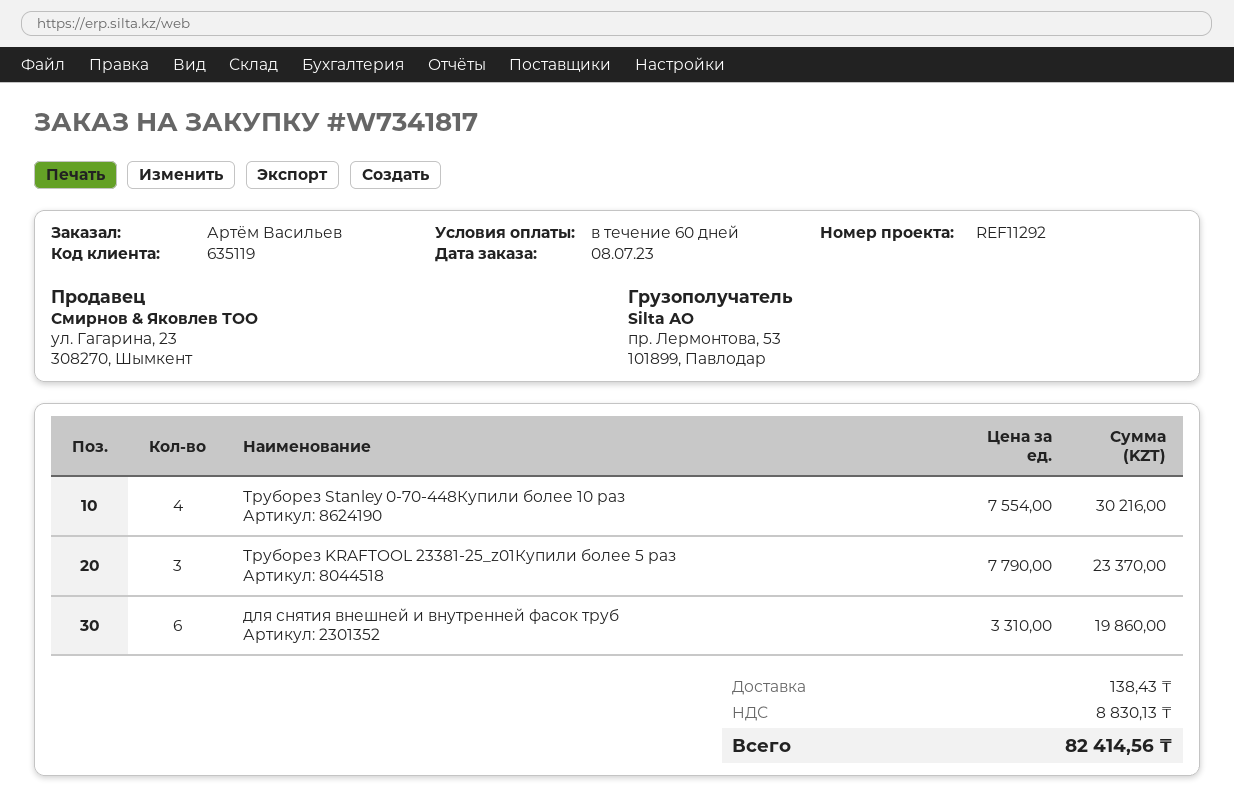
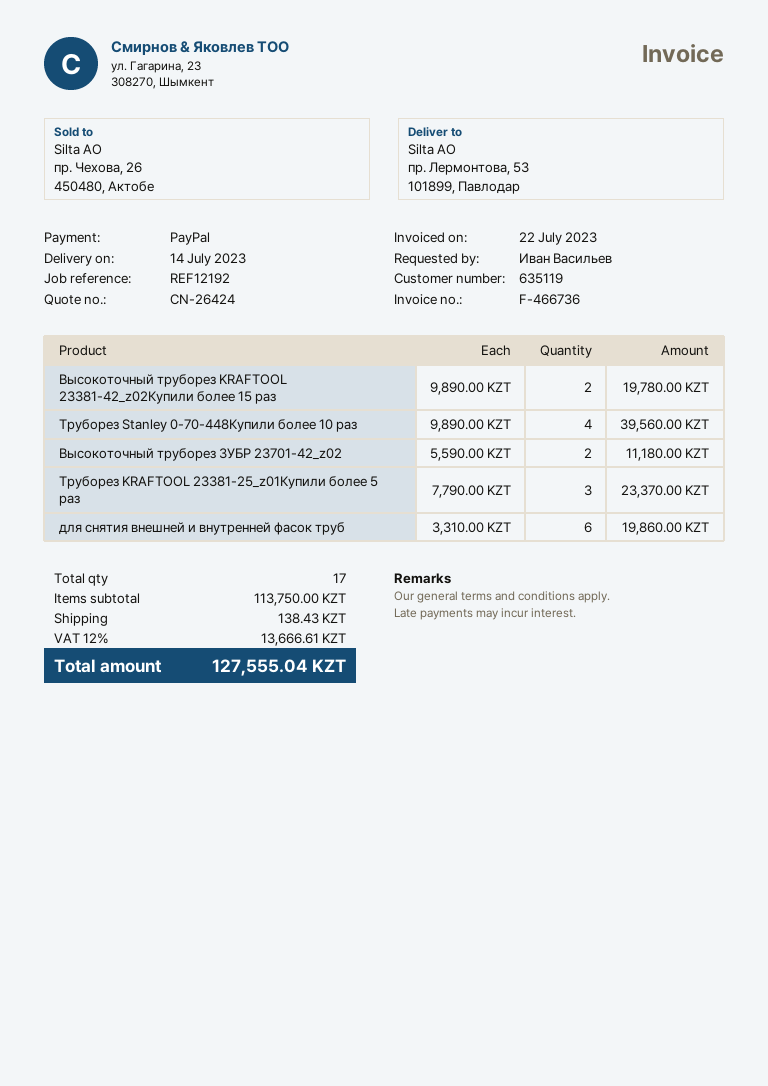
reference: REF11292 -> REF12192
ordered by: Артём Васильев -> Иван Васильев
Труборез Stanley 0-70-448Купили более 10 раз: 4 x 7554.00 = 30216.00 -> 4 x 9890.00 = 39560.00
Высокоточный труборез KRAFTOOL 23381-42_z02Купили более 15 раз: none -> 2 x 9890.00 = 19780.00
Высокоточный труборез ЗУБР 23701-42_z02: none -> 2 x 5590.00 = 11180.00
tax: 8830.13 -> 13666.61
total: 82414.56 -> 127555.04

